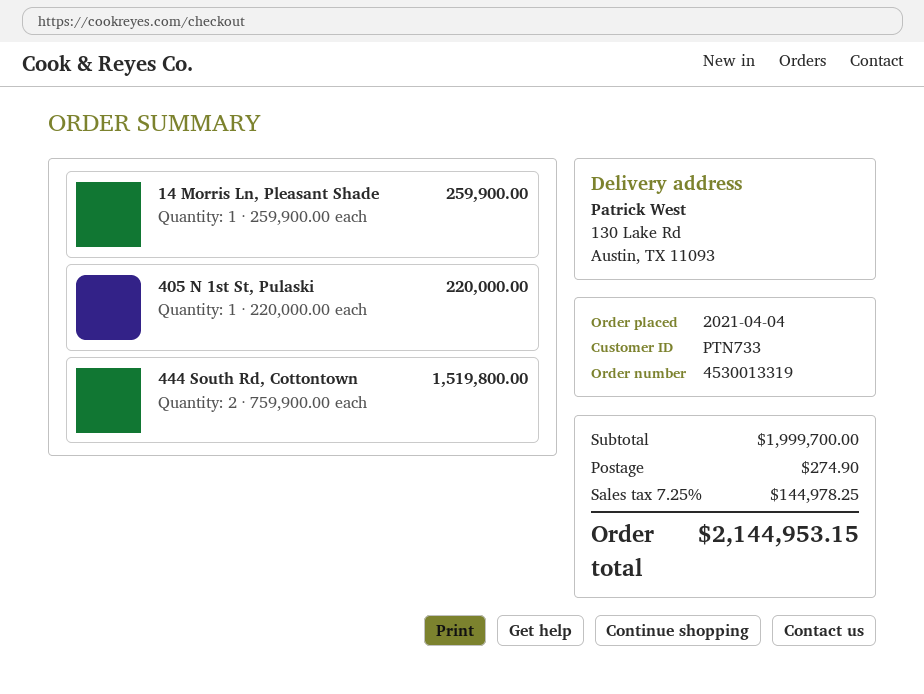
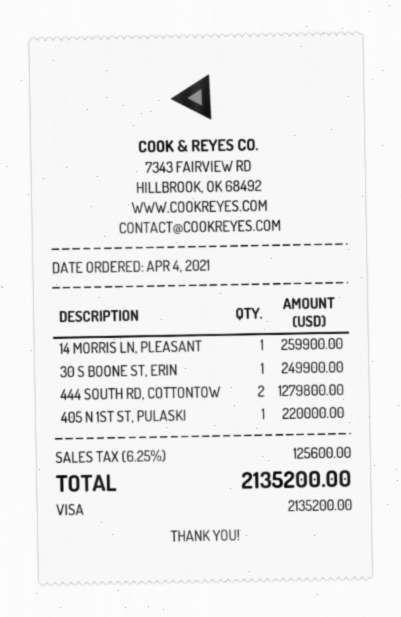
444 South Rd, Cottontown: 2 for 1519800.00 -> 2 for 1279800.00
30 S BOONE ST, ERIN: none -> 1 for 249900.00
shipping: 274.90 -> none
tax: 7.25% = 144978.25 -> 6.25% = 125600.00
total: 2144953.15 -> 2135200.00

